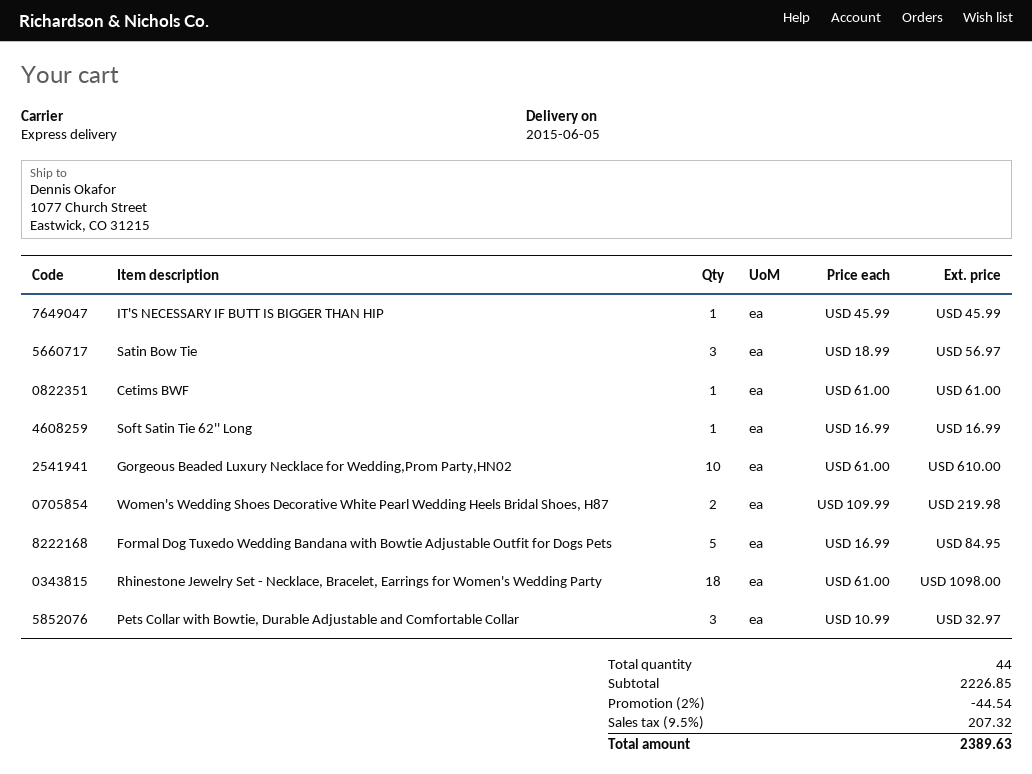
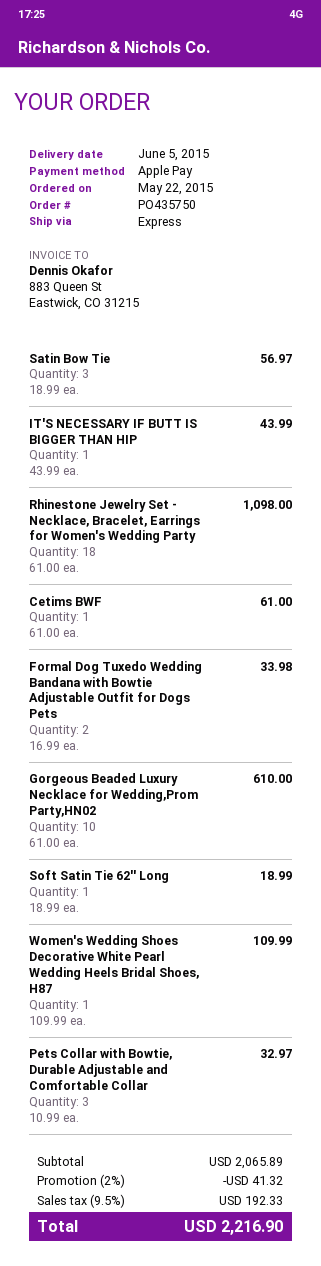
IT'S NECESSARY IF BUTT IS BIGGER THAN HIP: 1 x 45.99 = 45.99 -> 1 x 43.99 = 43.99
Soft Satin Tie 62'' Long: 1 x 16.99 = 16.99 -> 1 x 18.99 = 18.99
Women's Wedding Shoes Decorative White Pearl Wedding Heels Bridal Shoes, H87: 2 x 109.99 = 219.98 -> 1 x 109.99 = 109.99
Formal Dog Tuxedo Wedding Bandana with Bowtie Adjustable Outfit for Dogs Pets: 5 x 16.99 = 84.95 -> 2 x 16.99 = 33.98
subtotal: 2226.85 -> 2065.89
discount: 2% = 44.54 -> 2% = 41.32
tax: 9.5% = 207.32 -> 9.5% = 192.33
total: 2389.63 -> 2216.90

